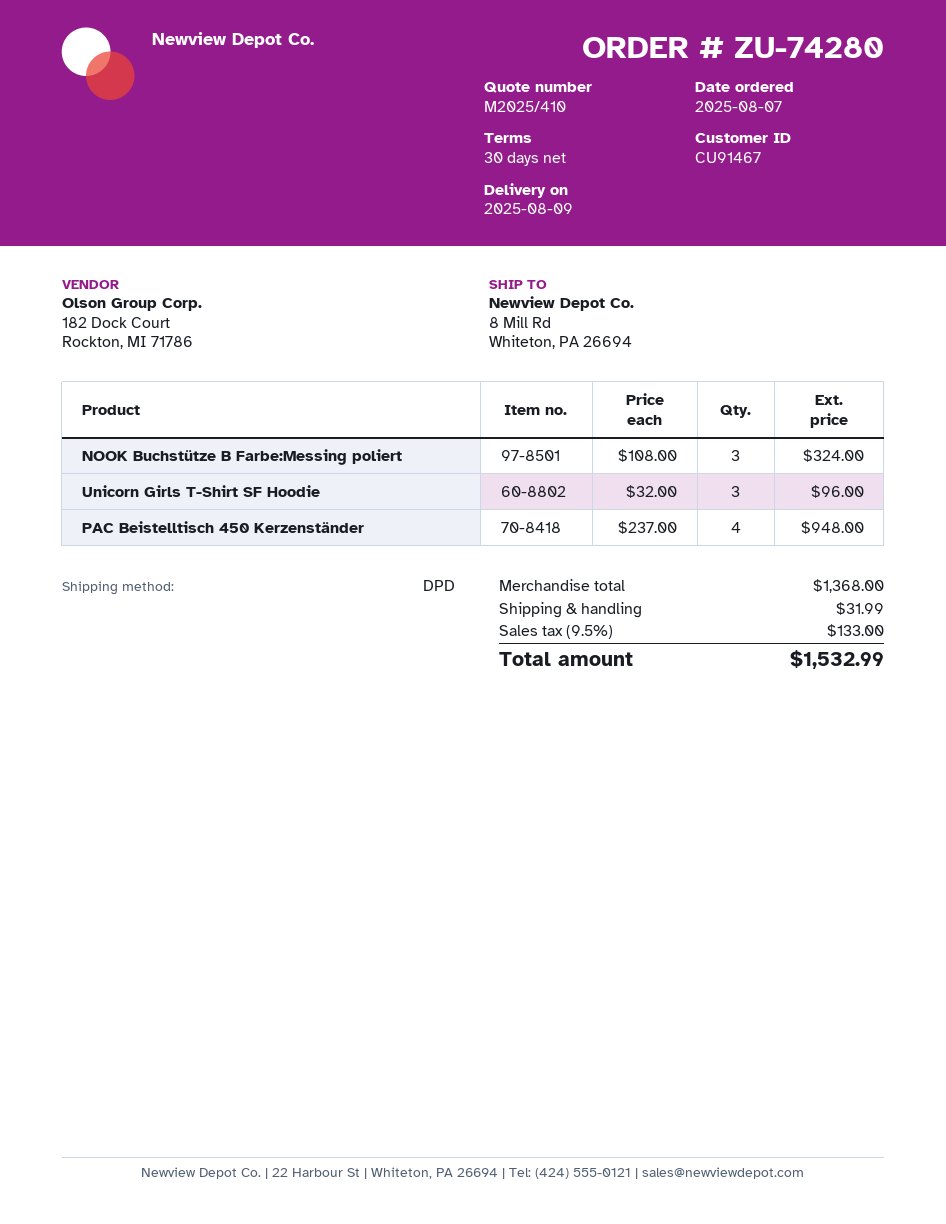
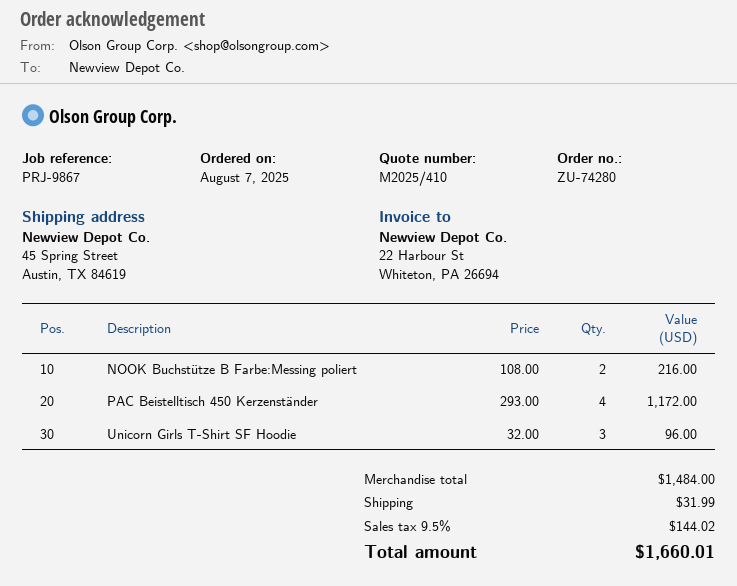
ship to: 8 Mill Rd, Whiteton, PA 26694 -> 45 Spring Street, Austin, TX 84619
NOOK Buchstütze B Farbe:Messing poliert: 3 x 108.00 = 324.00 -> 2 x 108.00 = 216.00
PAC Beistelltisch 450 Kerzenständer: 4 x 237.00 = 948.00 -> 4 x 293.00 = 1172.00
subtotal: 1368.00 -> 1484.00
tax: 9.5% = 133.00 -> 9.5% = 144.02
total: 1532.99 -> 1660.01

